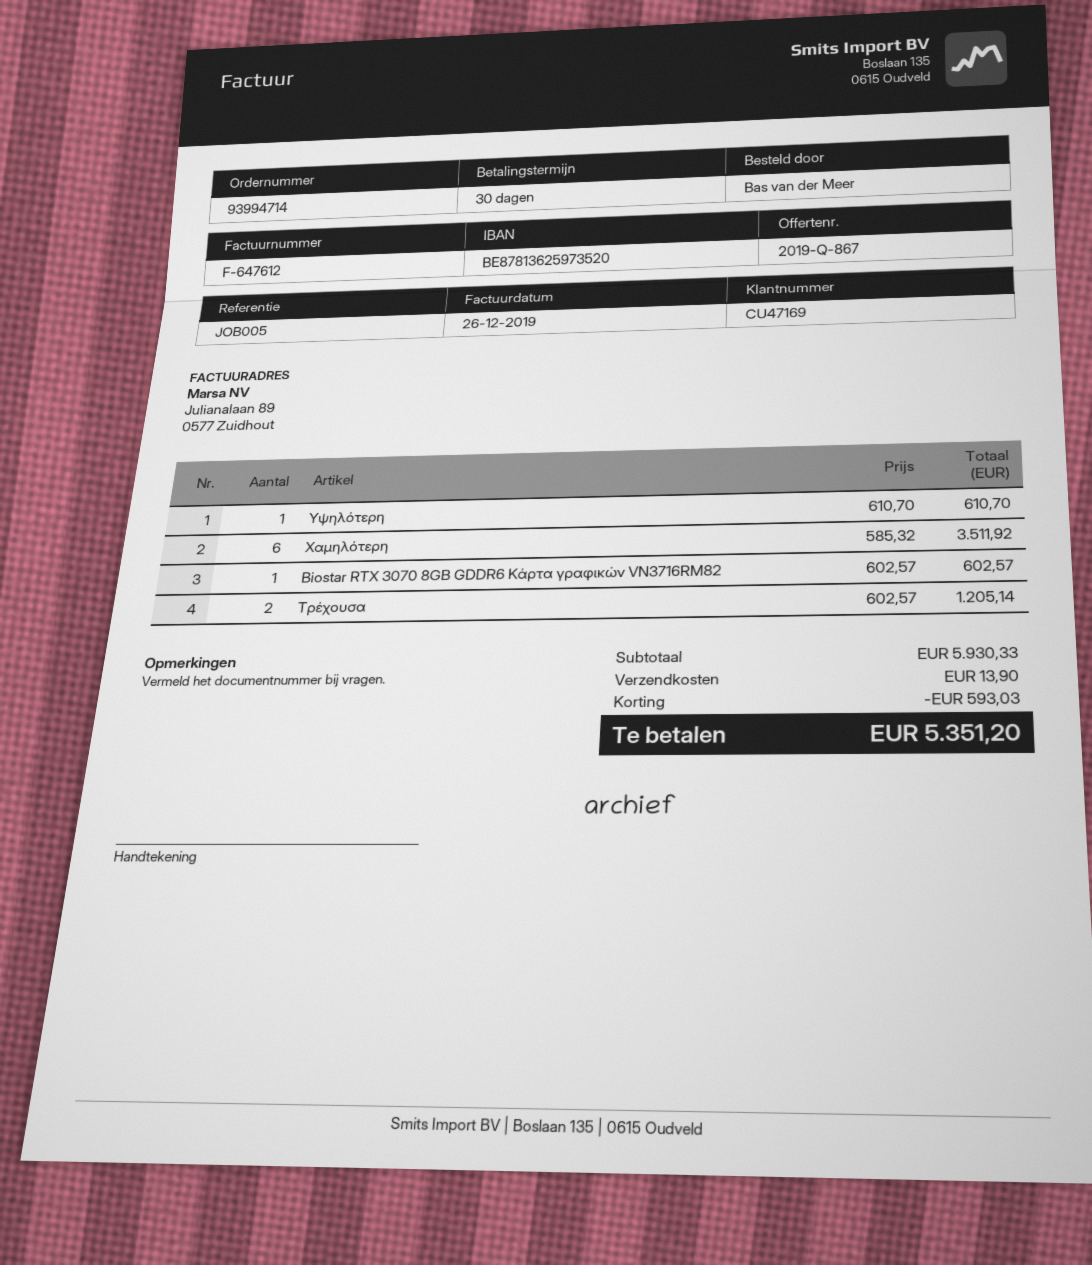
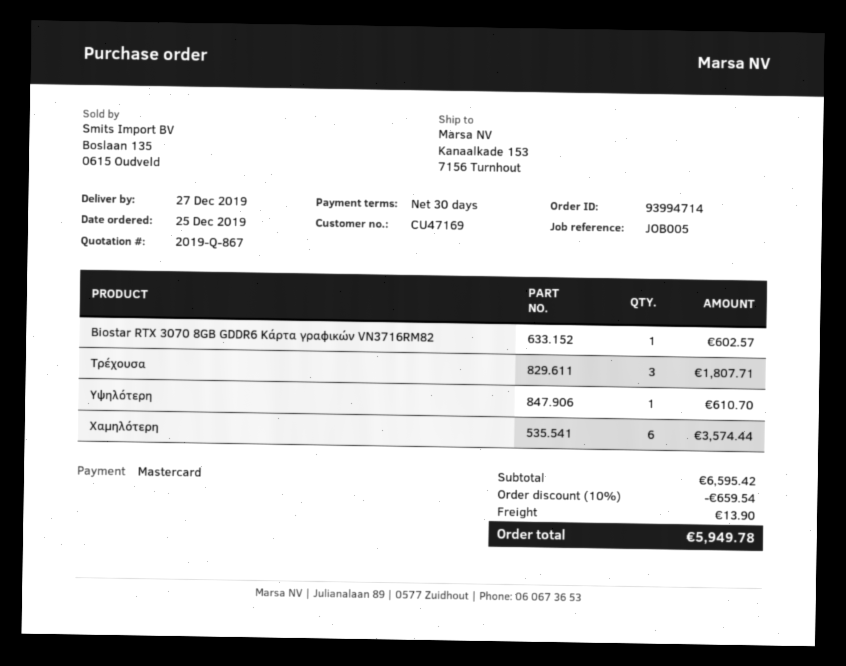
Χαμηλότερη: 6 for 3511.92 -> 6 for 3574.44
Τρέχουσα: 2 for 1205.14 -> 3 for 1807.71
subtotal: 5930.33 -> 6595.42
discount: 593.03 -> 659.54
total: 5351.20 -> 5949.78

